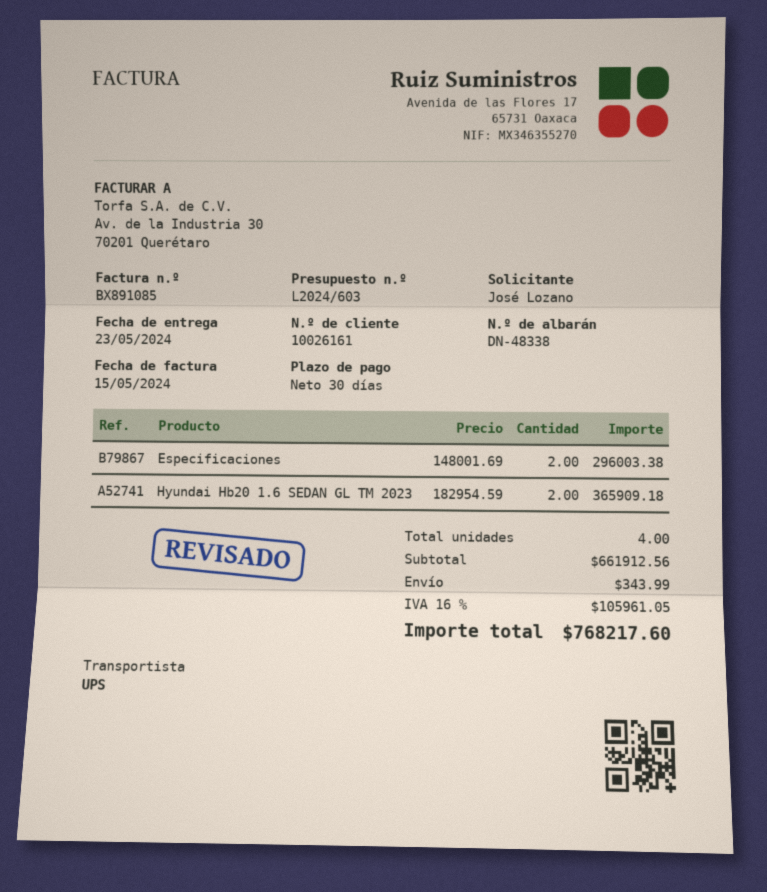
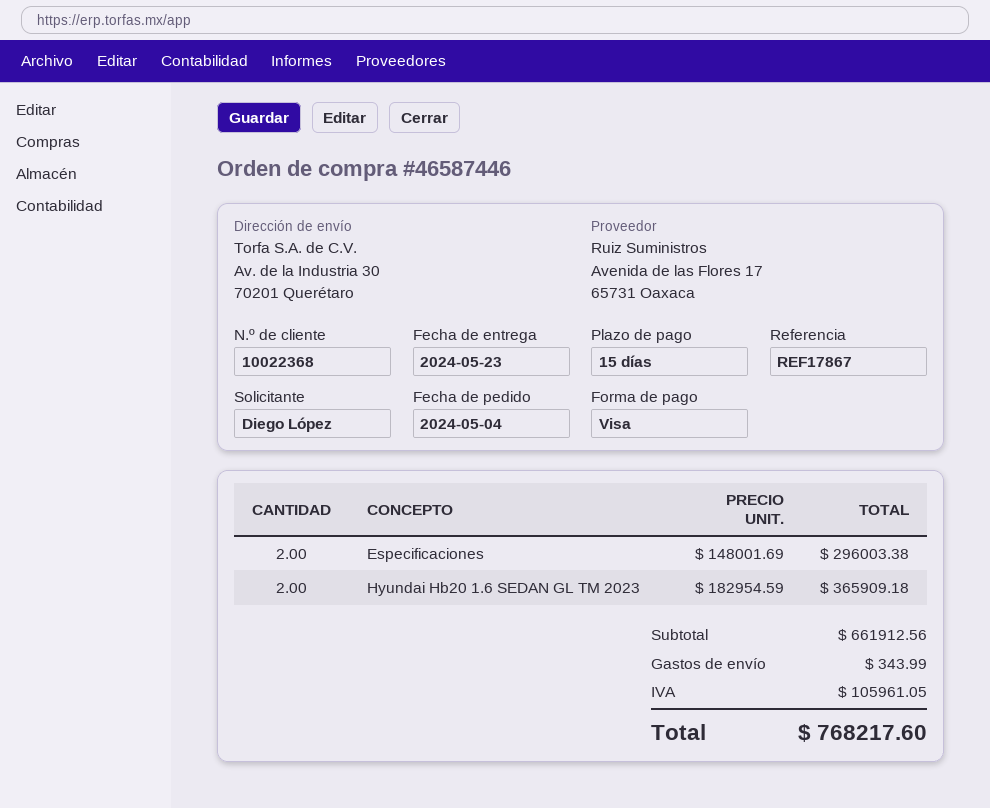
payment terms: 30 days -> 15 days
customer number: 10026161 -> 10022368
ordered by: José Lozano -> Diego López

